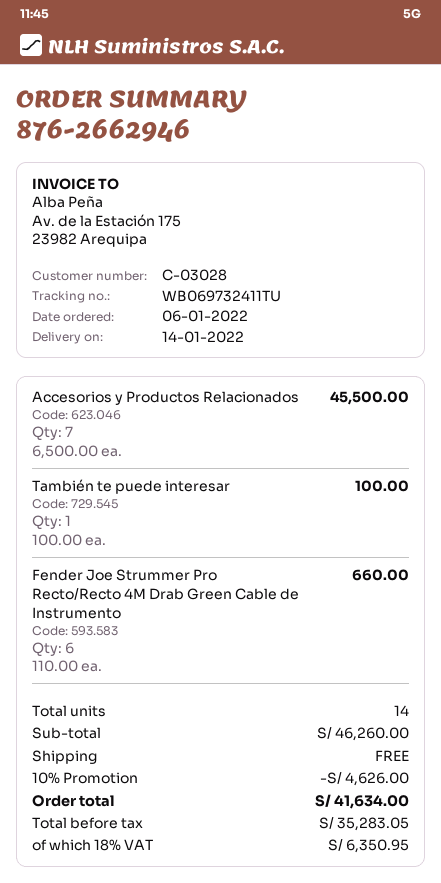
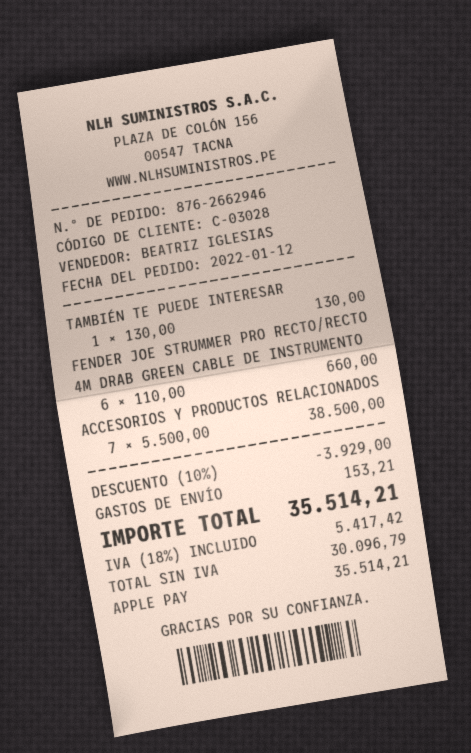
order date: 2022-01-06 -> 2022-01-12
Accesorios y Productos Relacionados: 7 x 6500.00 = 45500.00 -> 7 x 5500.00 = 38500.00
También te puede interesar: 1 x 100.00 = 100.00 -> 1 x 130.00 = 130.00
discount: 10% = 4626.00 -> 10% = 3929.00
shipping: 0.00 -> 153.21
net: 35283.05 -> 30096.79
tax: 18% = 6350.95 -> 18% = 5417.42
total: 41634.00 -> 35514.21

